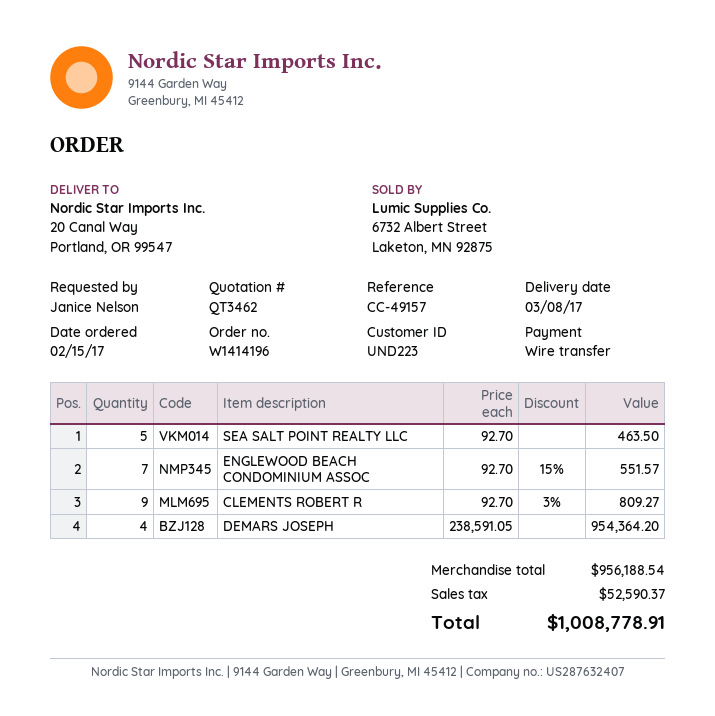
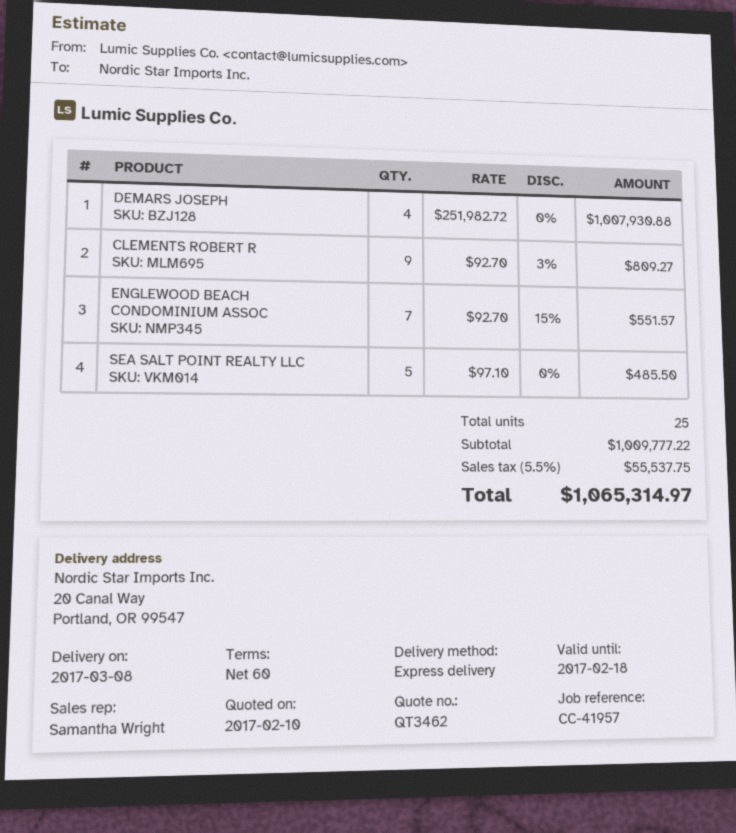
reference: CC-49157 -> CC-41957
SEA SALT POINT REALTY LLC: 5 x 92.70 = 463.50 -> 5 x 97.10 = 485.50
DEMARS JOSEPH: 4 x 238591.05 = 954364.20 -> 4 x 251982.72 = 1007930.88
subtotal: 956188.54 -> 1009777.22
tax: 52590.37 -> 55537.75
total: 1008778.91 -> 1065314.97

